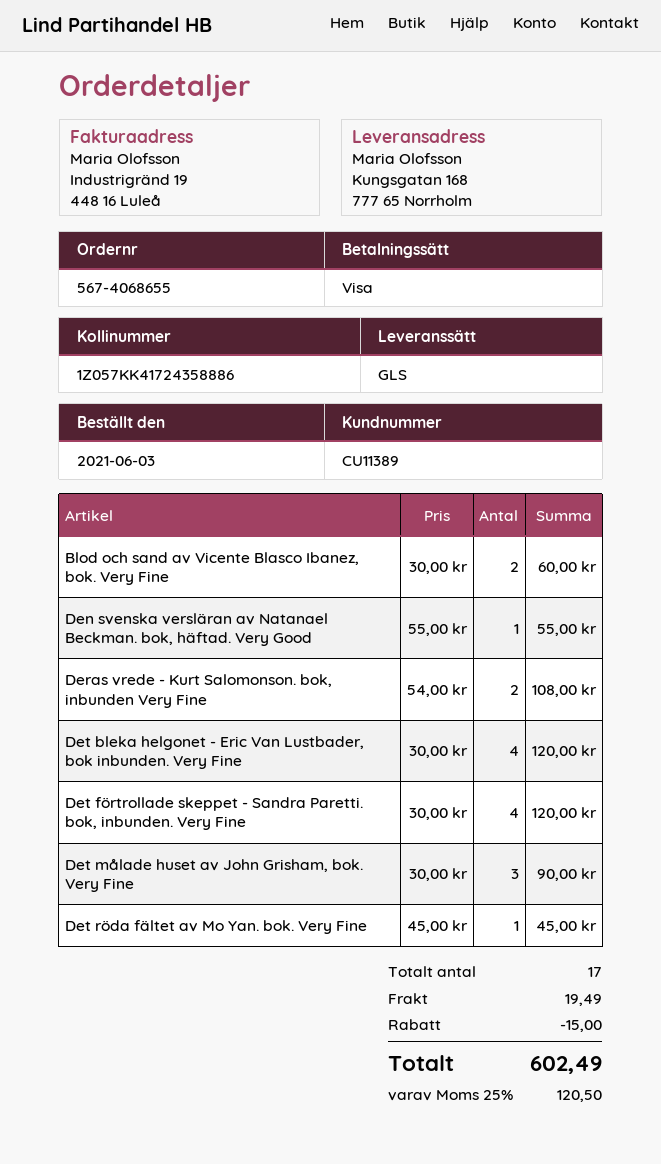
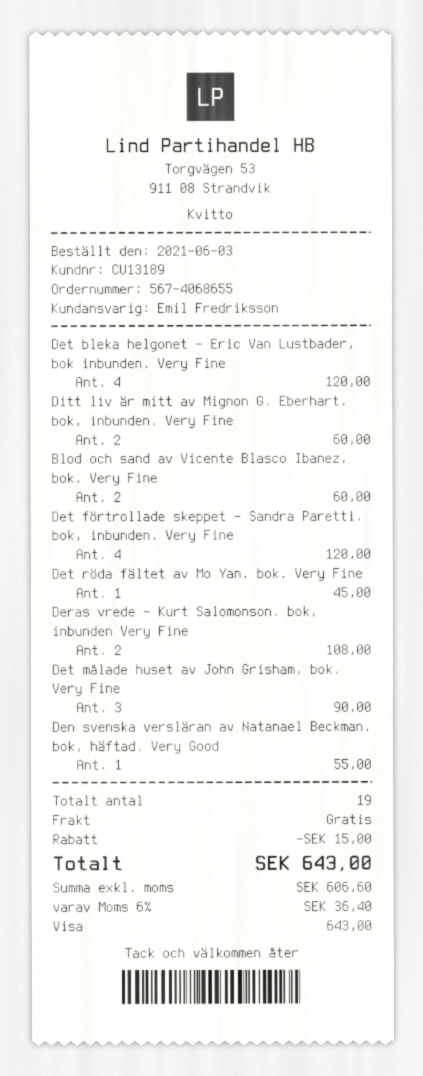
customer number: CU11389 -> CU13189
Ditt liv är mitt av Mignon G. Eberhart. bok, inbunden. Very Fine: none -> 2 for 60.00
total quantity: 17 -> 19
shipping: 19.49 -> 0.00
tax: 25% = 120.50 -> 6% = 36.40
total: 602.49 -> 643.00

